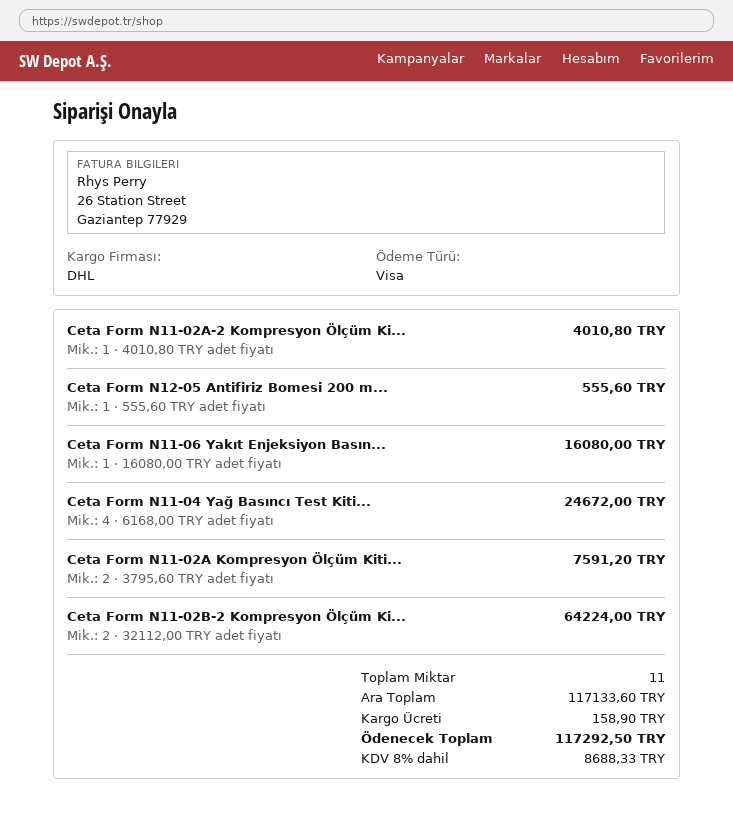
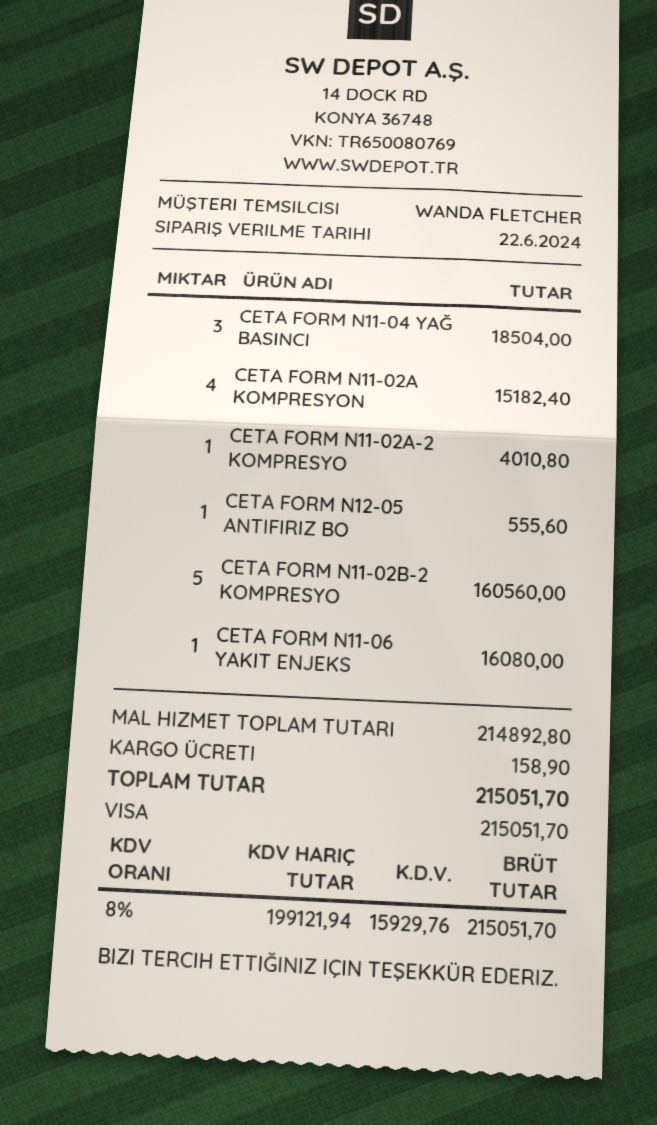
Ceta Form N11-04 Yağ Basıncı Test Kiti...: 4 for 24672.00 -> 3 for 18504.00
Ceta Form N11-02A Kompresyon Ölçüm Kiti...: 2 for 7591.20 -> 4 for 15182.40
Ceta Form N11-02B-2 Kompresyon Ölçüm Ki...: 2 for 64224.00 -> 5 for 160560.00
subtotal: 117133.60 -> 214892.80
tax: 8% = 8688.33 -> 8% = 15929.76
total: 117292.50 -> 215051.70

